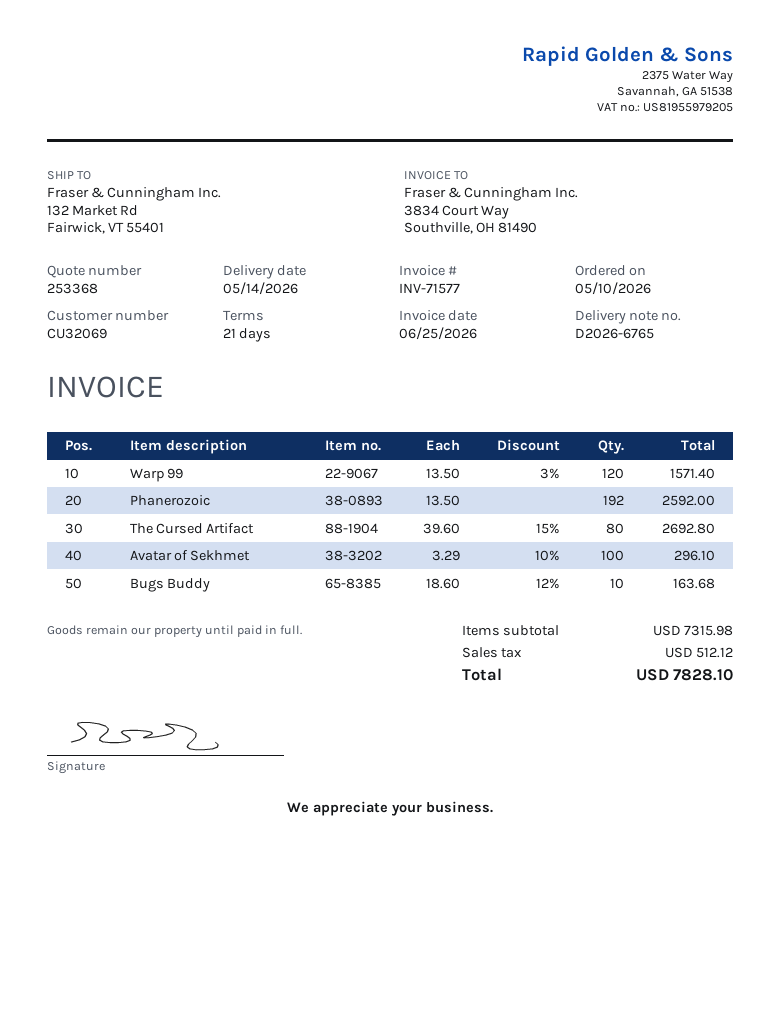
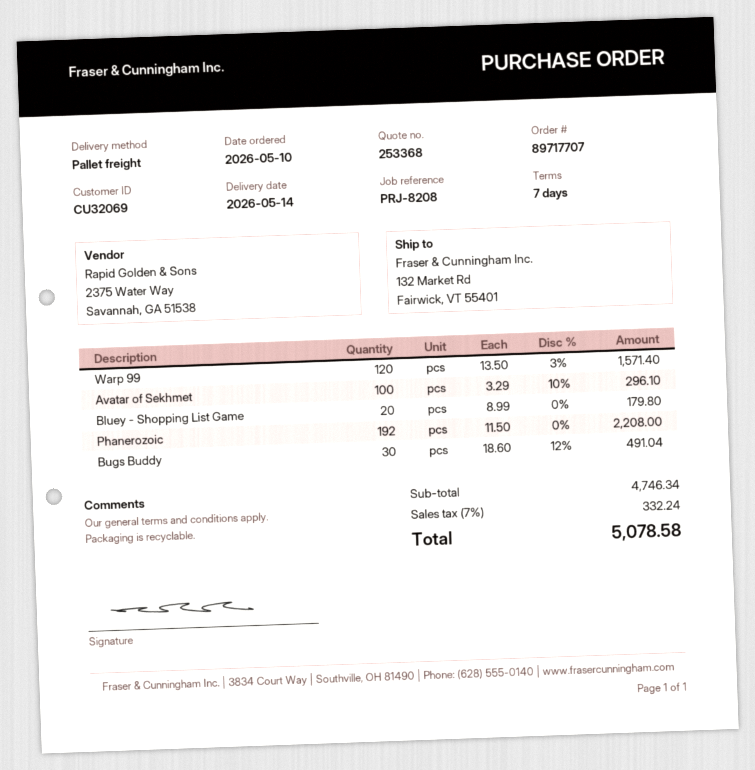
payment terms: 21 days -> 7 days
Phanerozoic: 192 x 13.50 = 2592.00 -> 192 x 11.50 = 2208.00
The Cursed Artifact: 80 x 39.60 - 15% = 2692.80 -> none
Bugs Buddy: 10 x 18.60 - 12% = 163.68 -> 30 x 18.60 - 12% = 491.04
Bluey - Shopping List Game: none -> 20 x 8.99 = 179.80
subtotal: 7315.98 -> 4746.34
tax: 512.12 -> 332.24
total: 7828.10 -> 5078.58

